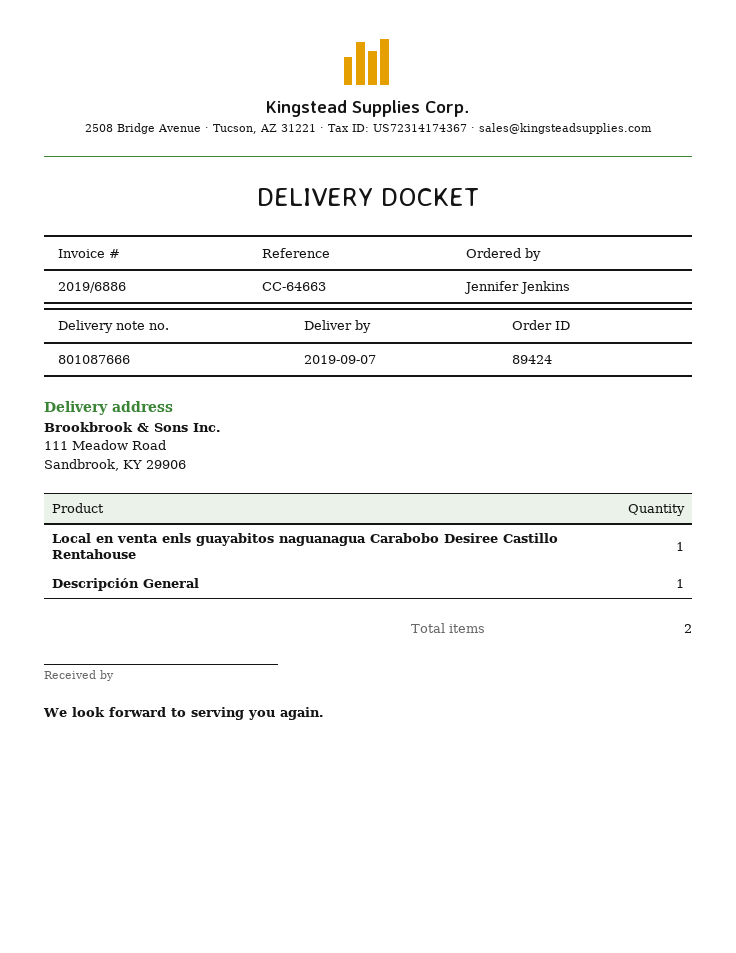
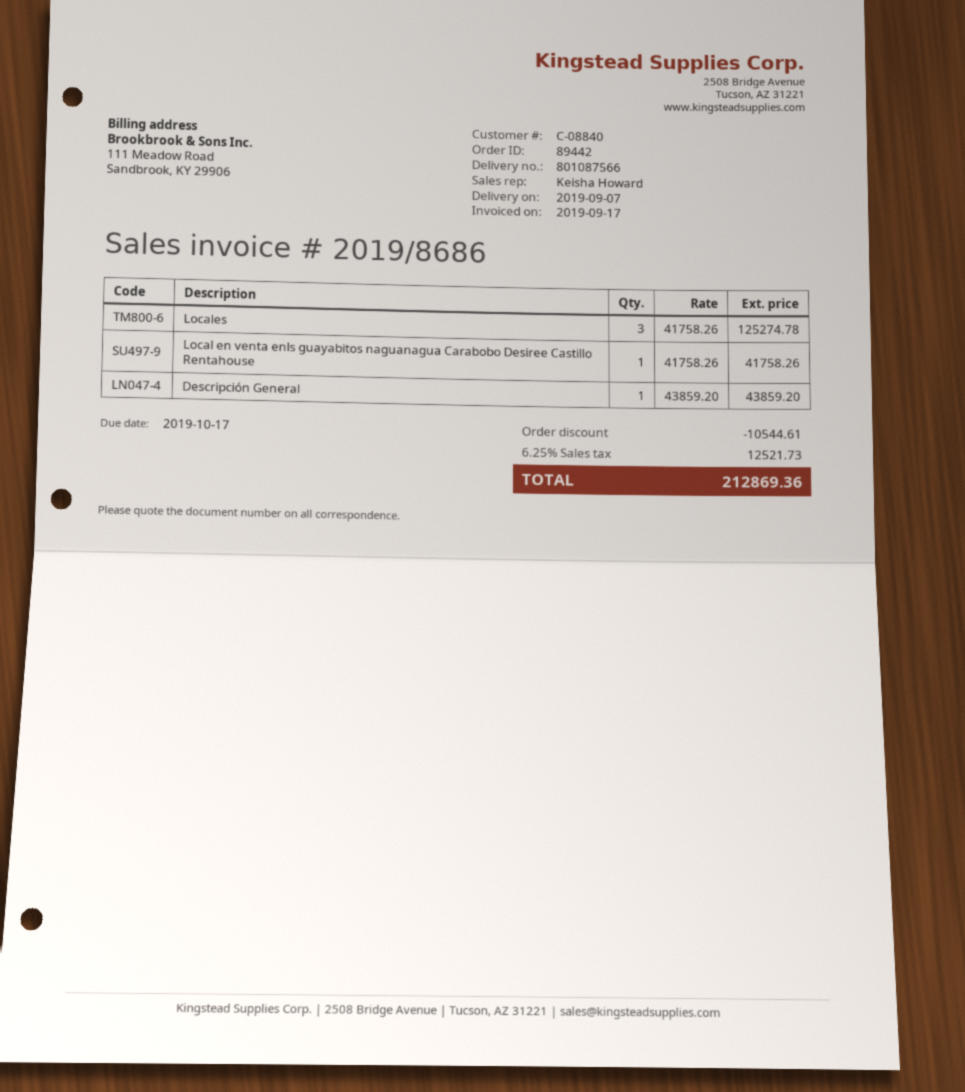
order number: 89424 -> 89442
delivery note number: 801087666 -> 801087566
invoice number: 2019/6886 -> 2019/8686
Locales: none -> 3

